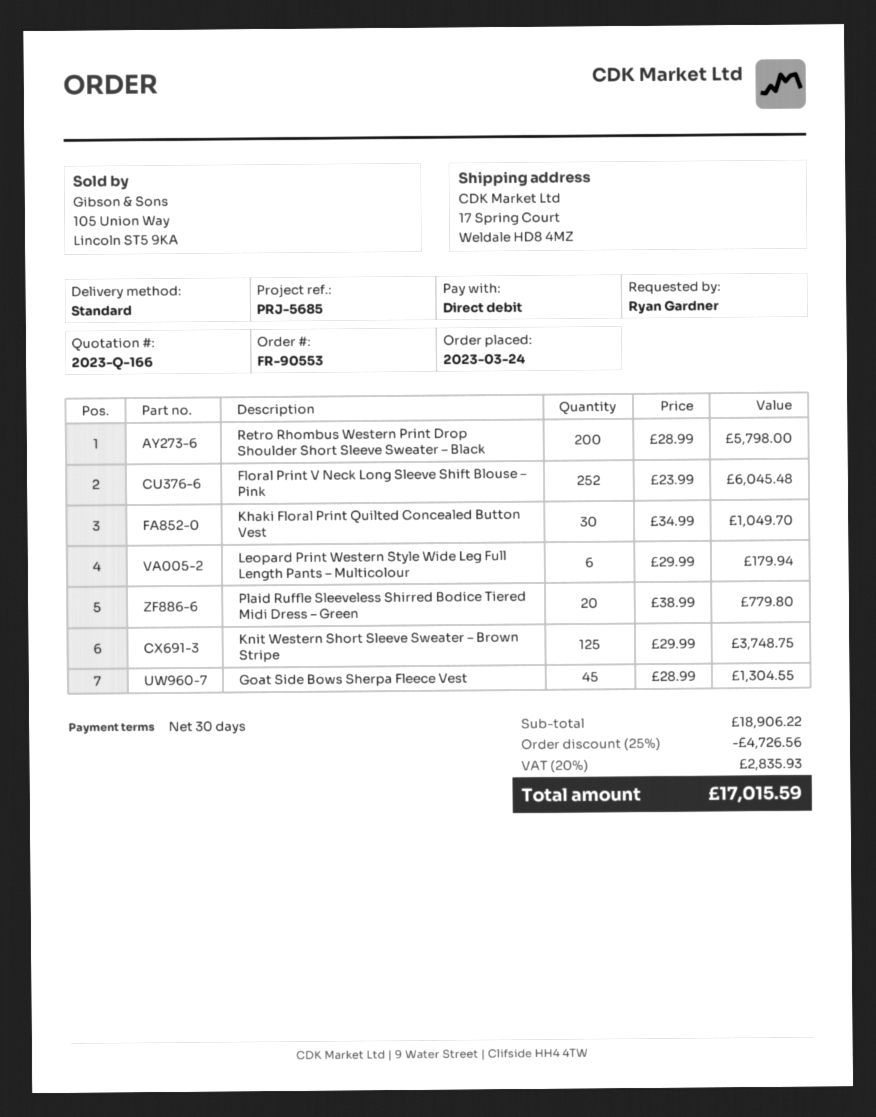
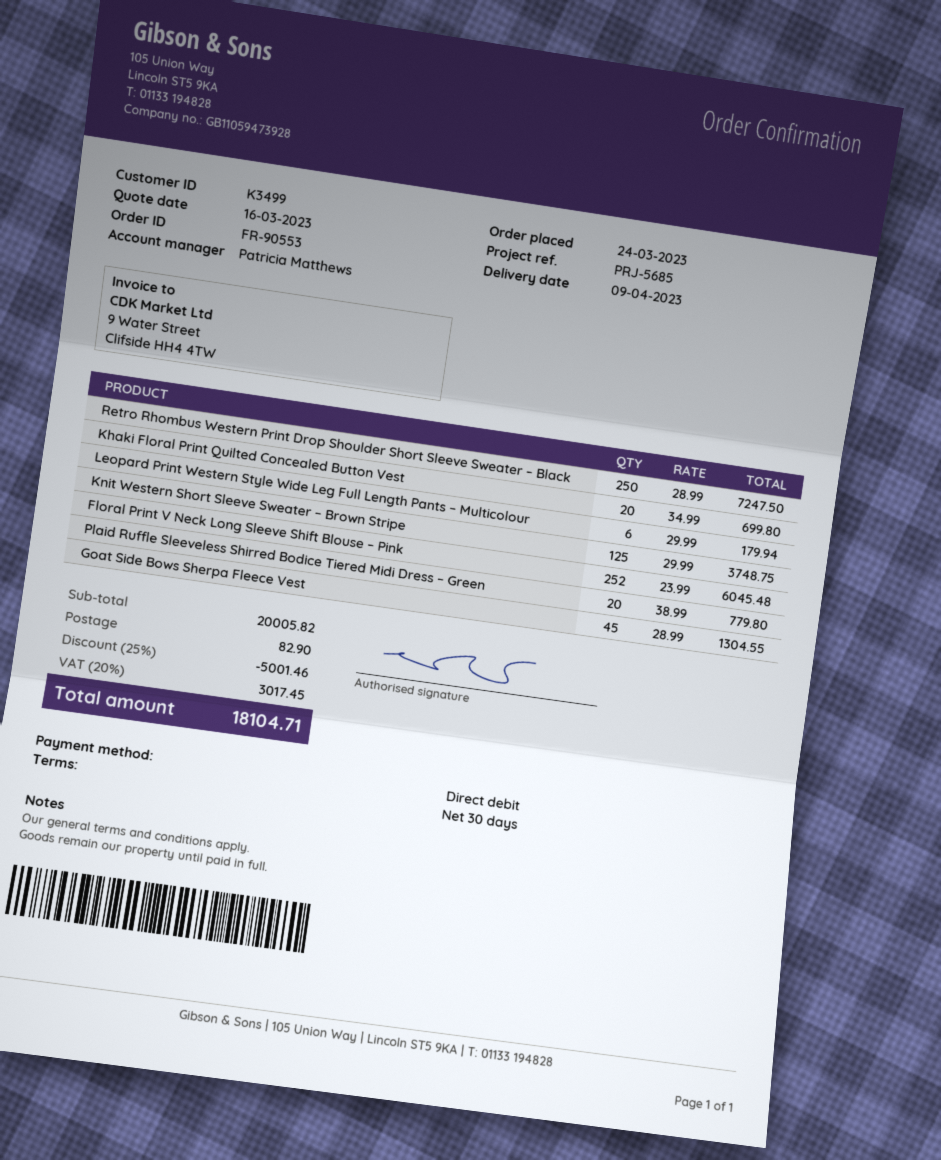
Retro Rhombus Western Print Drop Shoulder Short Sleeve Sweater – Black: 200 x 28.99 = 5798.00 -> 250 x 28.99 = 7247.50
Khaki Floral Print Quilted Concealed Button Vest: 30 x 34.99 = 1049.70 -> 20 x 34.99 = 699.80
subtotal: 18906.22 -> 20005.82
discount: 25% = 4726.56 -> 25% = 5001.46
shipping: none -> 82.90
tax: 20% = 2835.93 -> 20% = 3017.45
total: 17015.59 -> 18104.71

